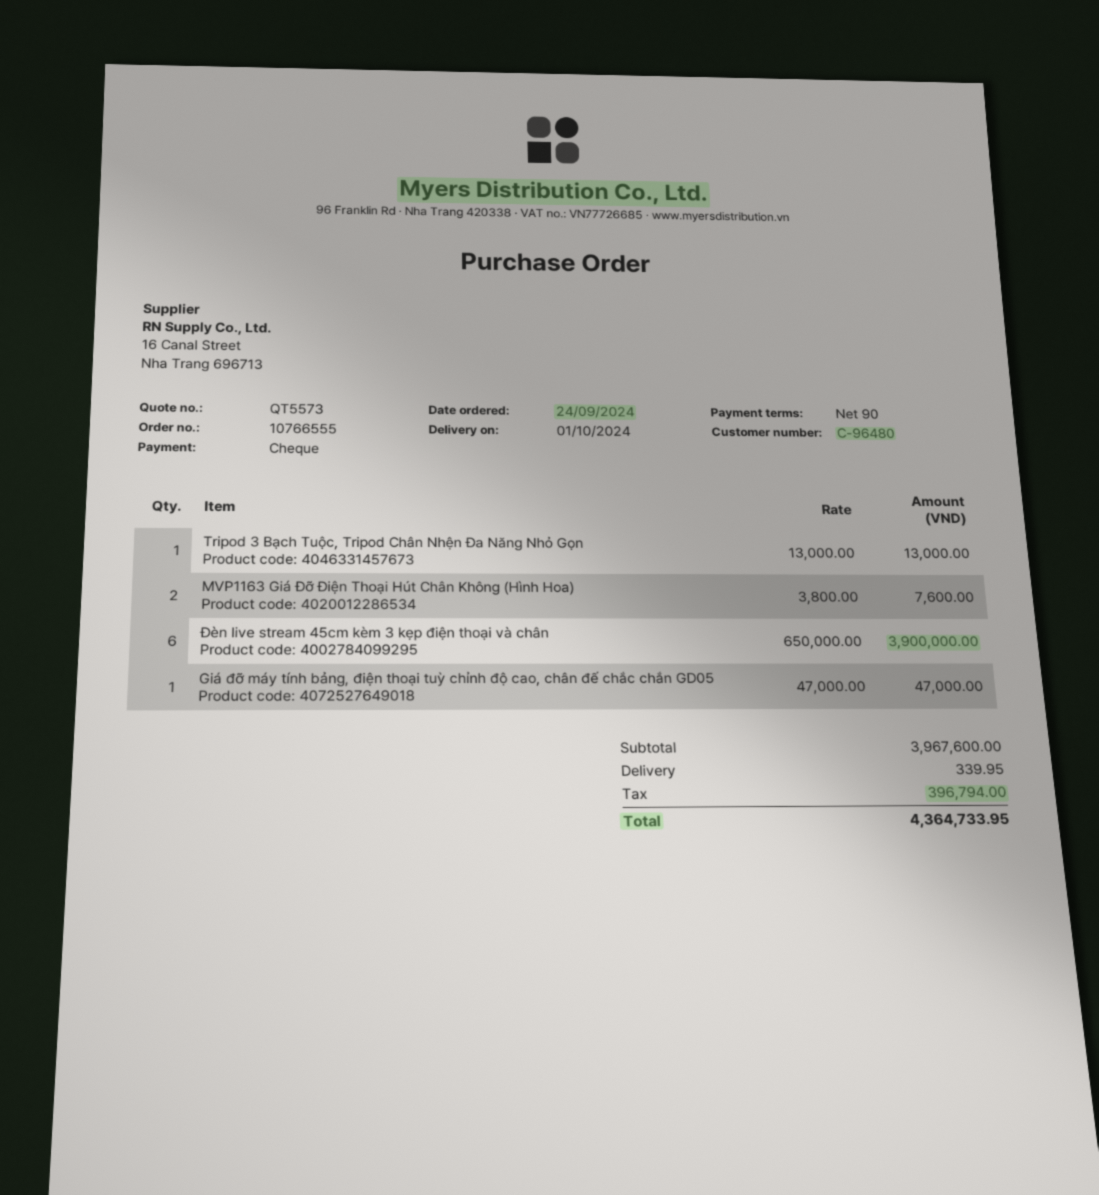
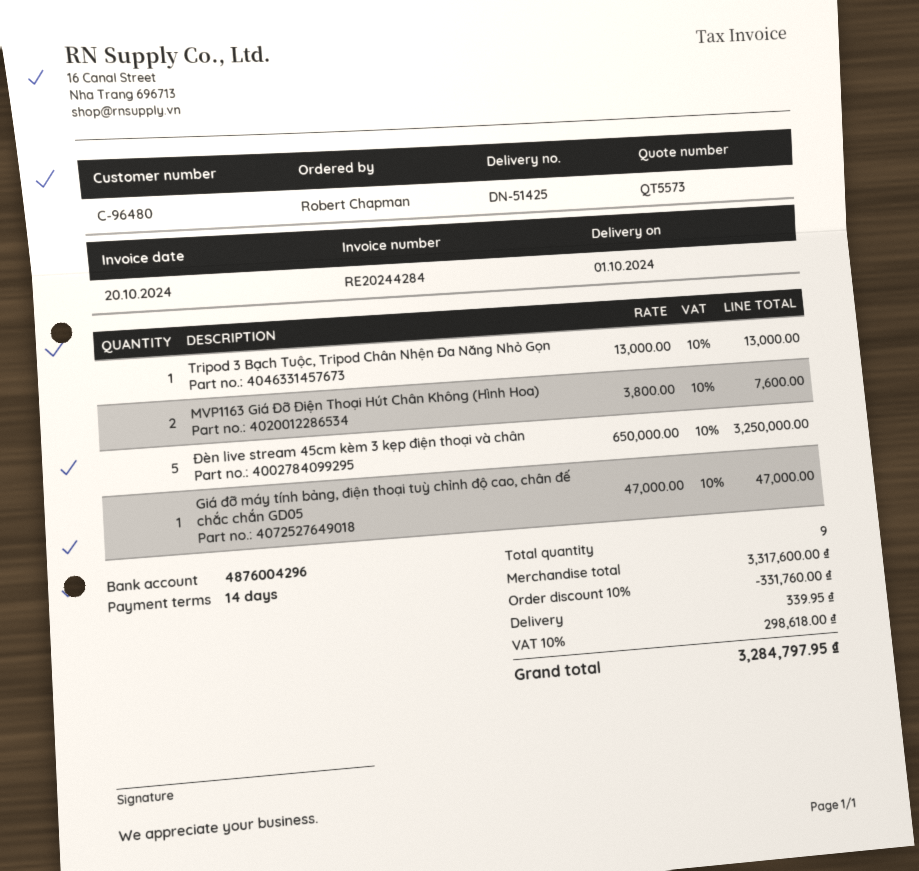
payment terms: 90 days -> 14 days
Đèn live stream 45cm kèm 3 kẹp điện thoại và chân: 6 x 650000.00 = 3900000.00 -> 5 x 650000.00 = 3250000.00
subtotal: 3967600.00 -> 3317600.00
discount: none -> 10% = 331760.00
tax: 396794.00 -> 298618.00
total: 4364733.95 -> 3284797.95

